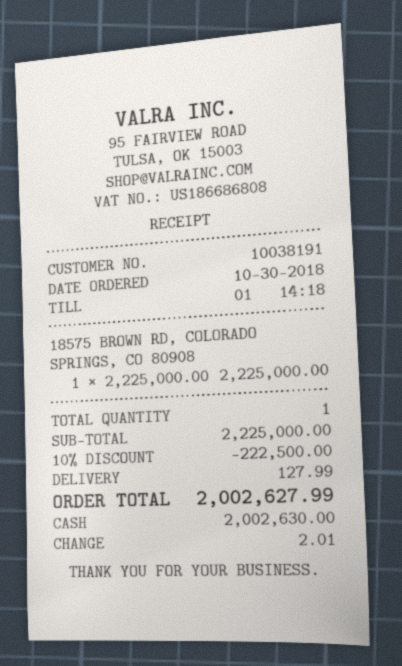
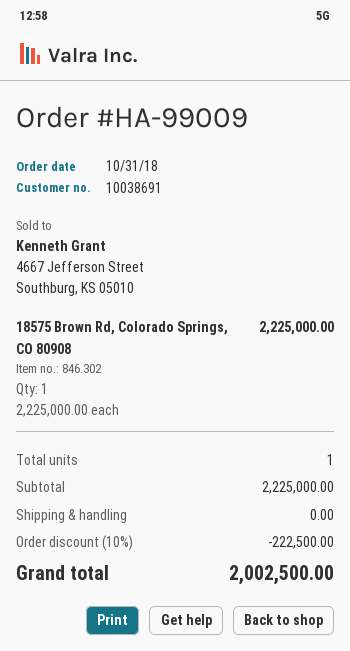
order date: 2018-10-30 -> 2018-10-31
customer number: 10038191 -> 10038691
shipping: 127.99 -> 0.00
total: 2002627.99 -> 2002500.00

